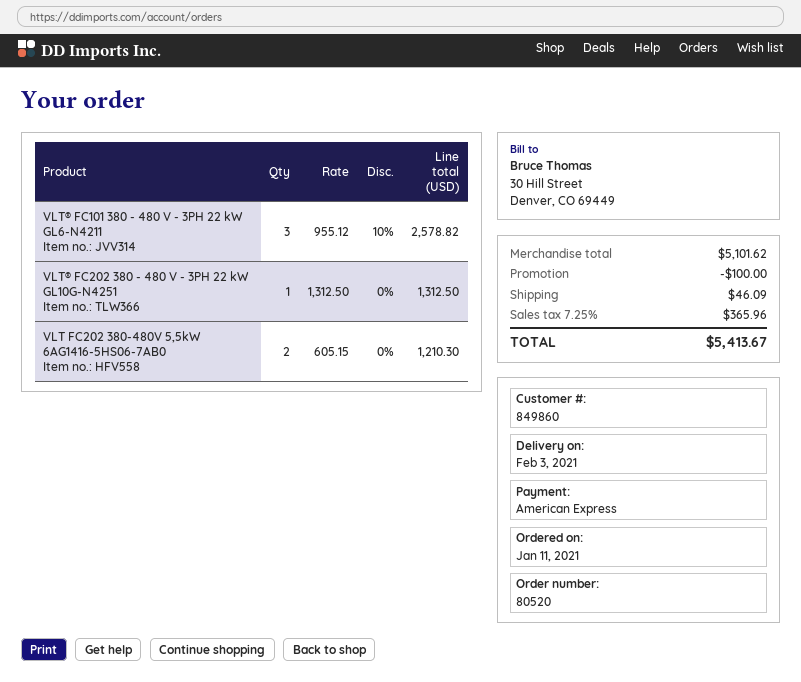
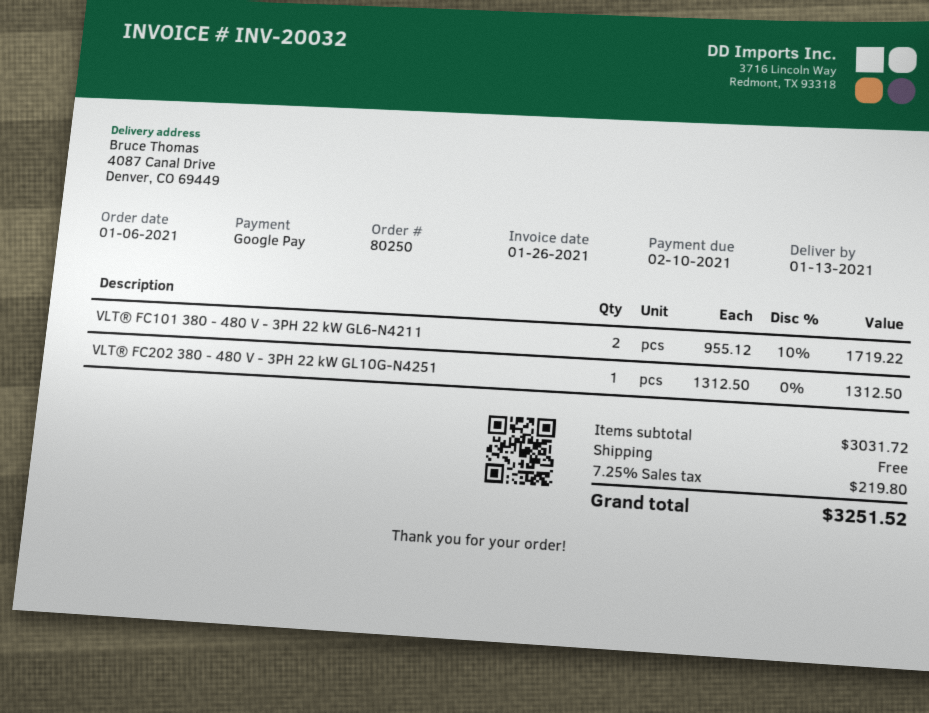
order number: 80520 -> 80250
order date: 2021-01-11 -> 2021-01-06
delivery date: 2021-02-03 -> 2021-01-13
payment method: American Express -> Google Pay
VLT® FC101 380 - 480 V - 3PH 22 kW GL6-N4211: 3 x 955.12 - 10% = 2578.82 -> 2 x 955.12 - 10% = 1719.22
VLT FC202 380-480V 5,5kW 6AG1416-5HS06-7AB0: 2 x 605.15 = 1210.30 -> none
subtotal: 5101.62 -> 3031.72
discount: 100.00 -> none
shipping: 46.09 -> 0.00
tax: 7.25% = 365.96 -> 7.25% = 219.80
total: 5413.67 -> 3251.52

